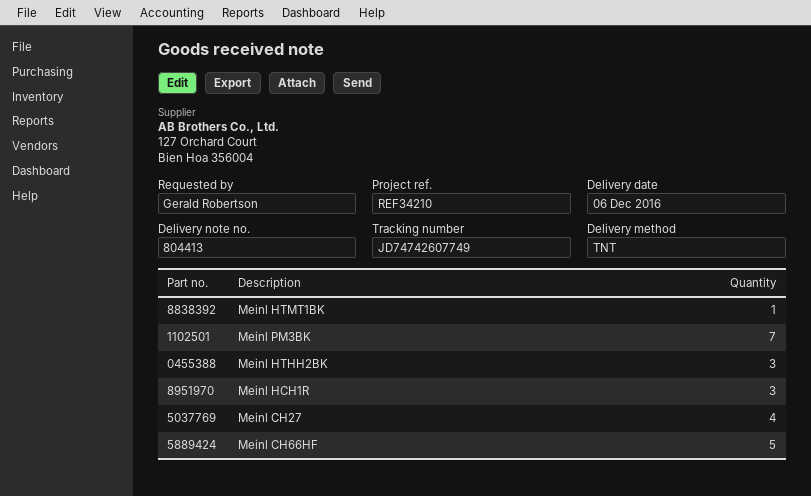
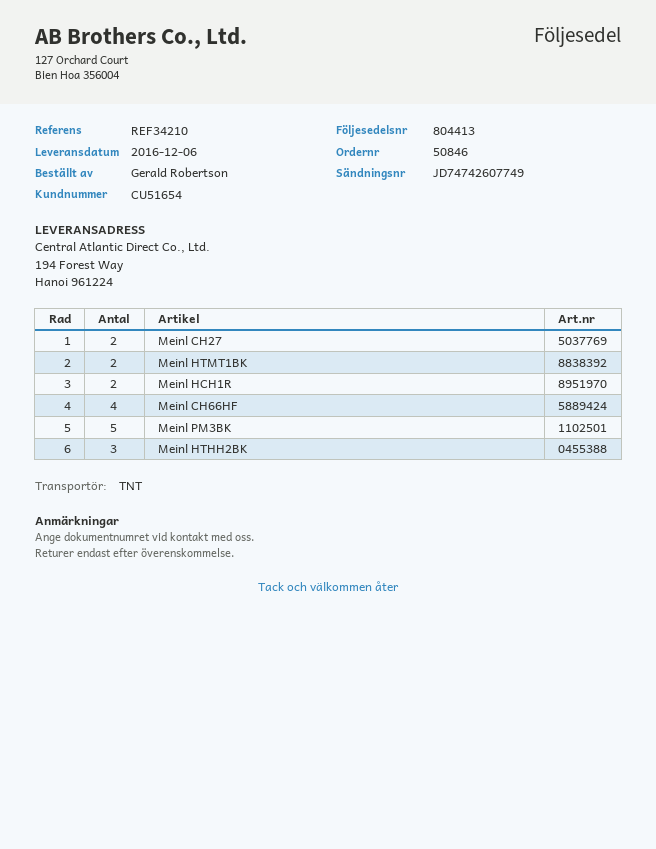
Meinl HTMT1BK: 1 -> 2
Meinl PM3BK: 7 -> 5
Meinl HCH1R: 3 -> 2
Meinl CH27: 4 -> 2
Meinl CH66HF: 5 -> 4

